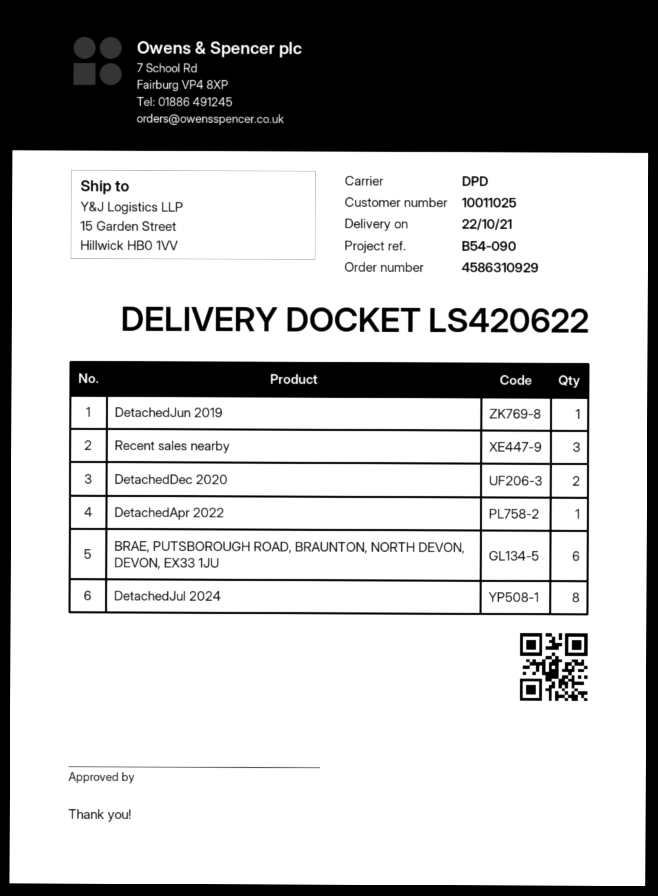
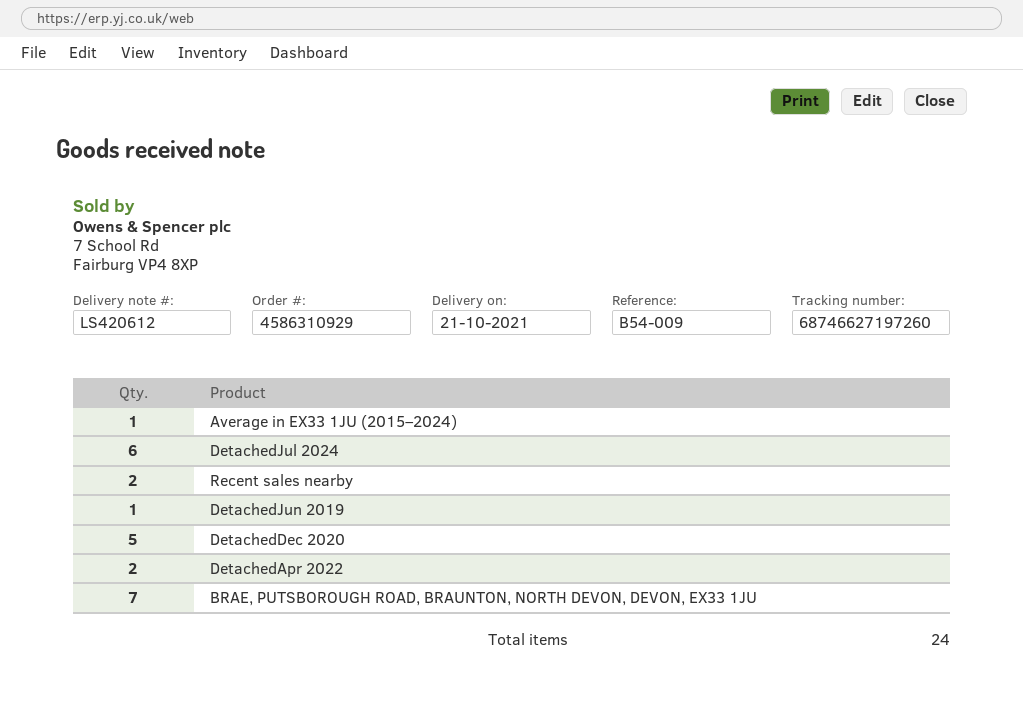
delivery note number: LS420622 -> LS420612
delivery date: 2021-10-22 -> 2021-10-21
reference: B54-090 -> B54-009
Recent sales nearby: 3 -> 2
DetachedDec 2020: 2 -> 5
DetachedApr 2022: 1 -> 2
BRAE, PUTSBOROUGH ROAD, BRAUNTON, NORTH DEVON, DEVON, EX33 1JU: 6 -> 7
DetachedJul 2024: 8 -> 6
Average in EX33 1JU (2015–2024): none -> 1

